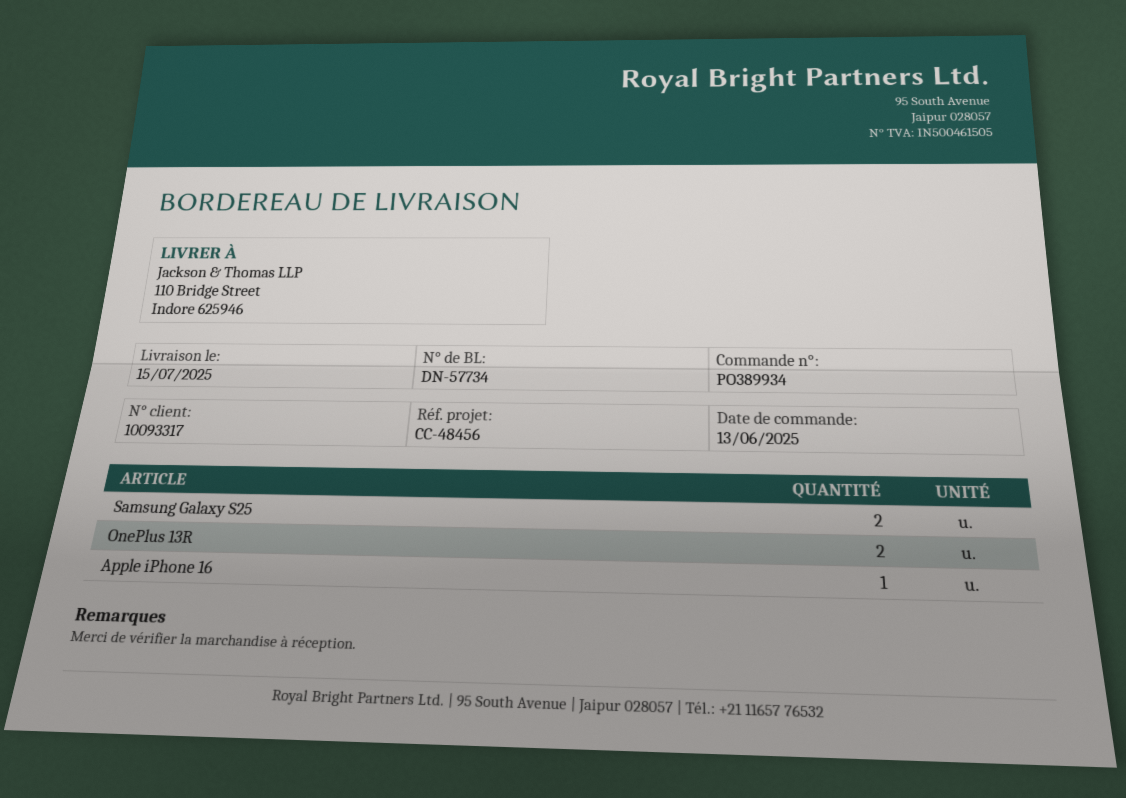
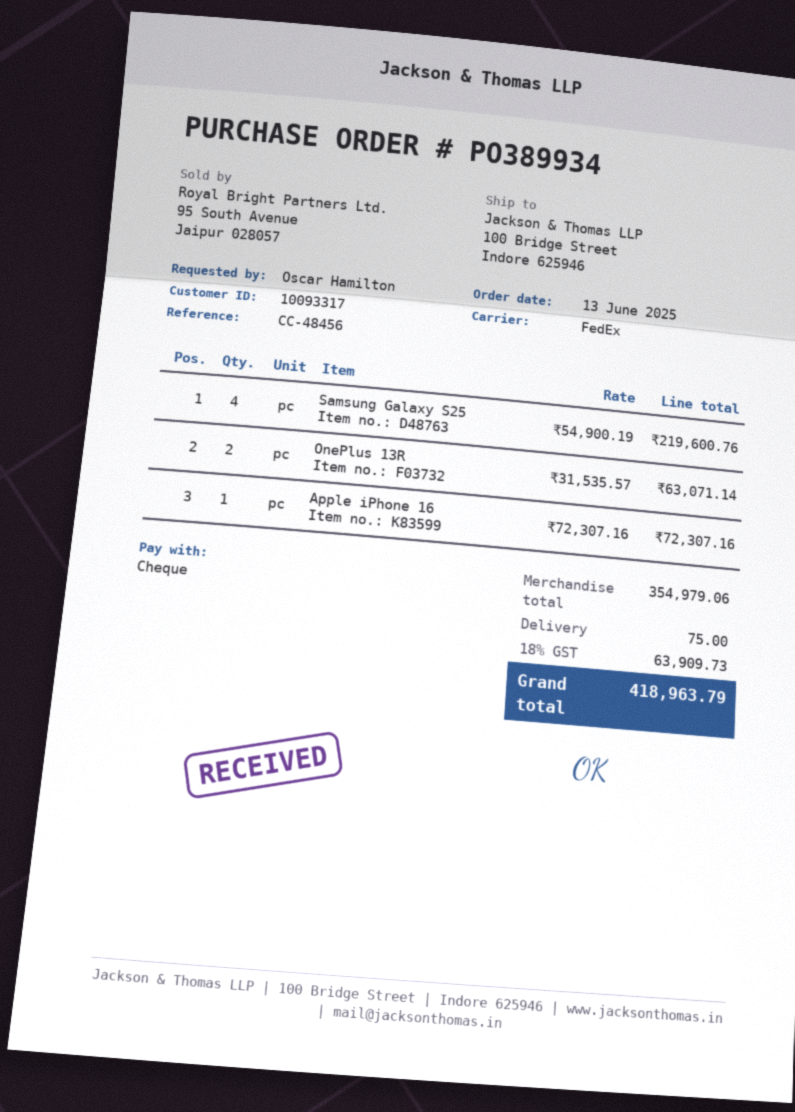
ship to: 110 Bridge Street, Indore 625946 -> 100 Bridge Street, Indore 625946
Samsung Galaxy S25: 2 -> 4

